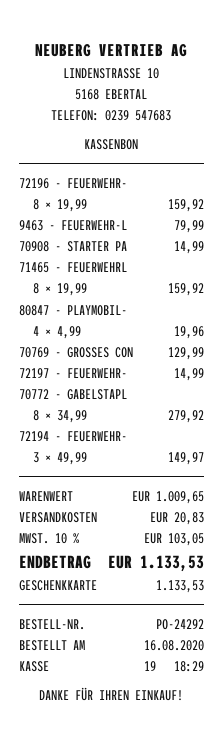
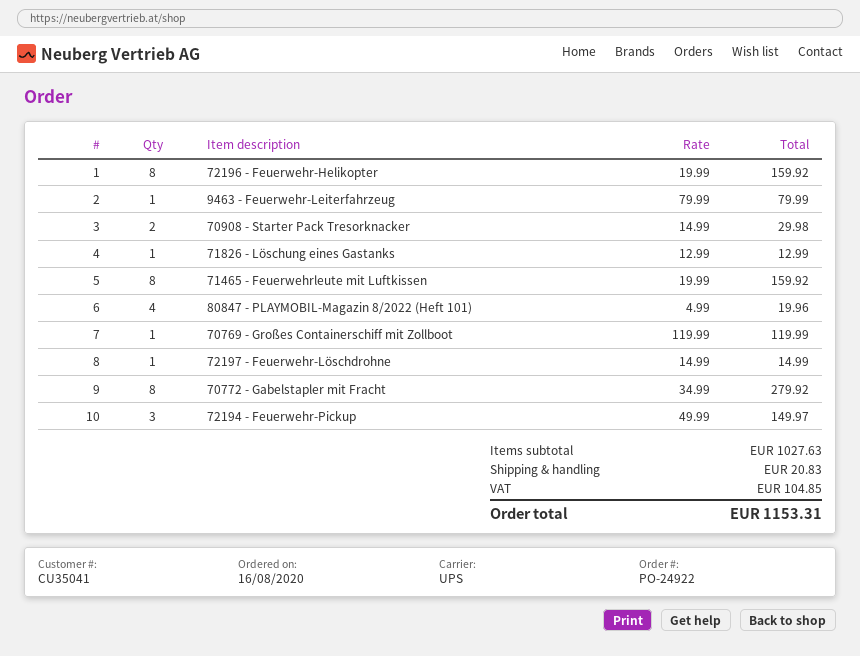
order number: PO-24292 -> PO-24922
70908 - STARTER PA: 1 x 14.99 = 14.99 -> 2 x 14.99 = 29.98
70769 - GROSSES CON: 1 x 129.99 = 129.99 -> 1 x 119.99 = 119.99
71826 - Löschung eines Gastanks: none -> 1 x 12.99 = 12.99
subtotal: 1009.65 -> 1027.63
tax: 103.05 -> 104.85
total: 1133.53 -> 1153.31

